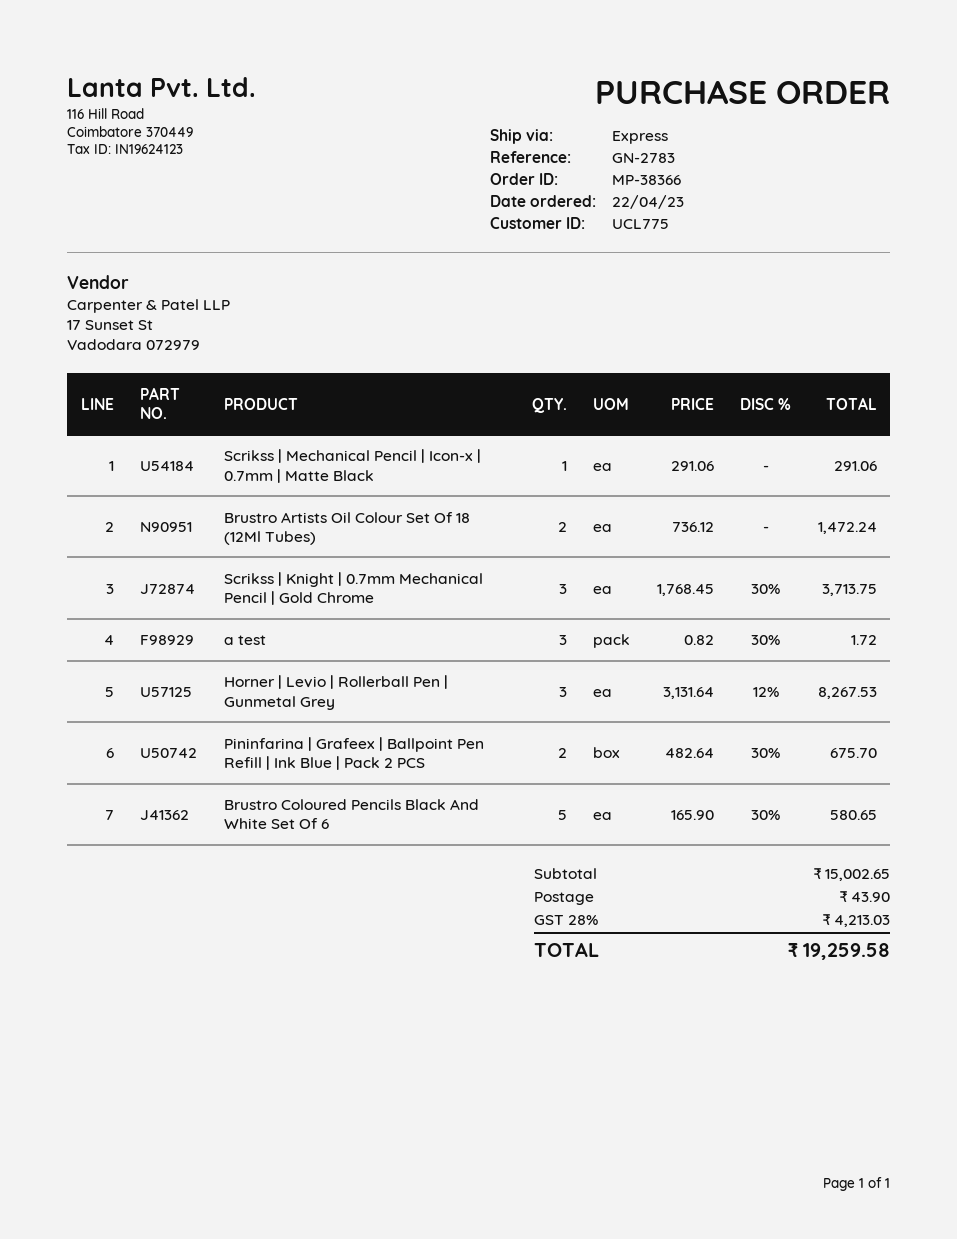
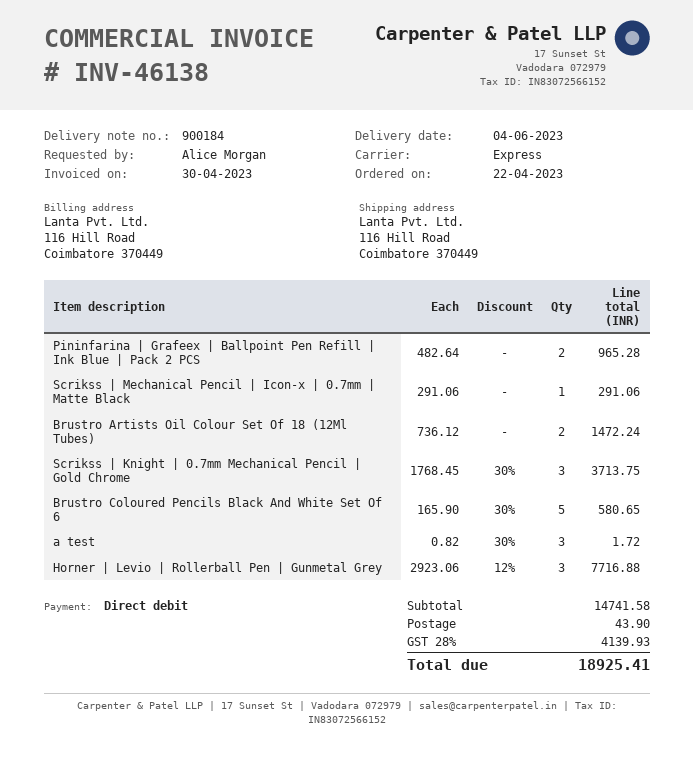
Horner | Levio | Rollerball Pen | Gunmetal Grey: 3 x 3131.64 - 12% = 8267.53 -> 3 x 2923.06 - 12% = 7716.88
Pininfarina | Grafeex | Ballpoint Pen Refill | Ink Blue | Pack 2 PCS: 2 x 482.64 - 30% = 675.70 -> 2 x 482.64 = 965.28
subtotal: 15002.65 -> 14741.58
tax: 28% = 4213.03 -> 28% = 4139.93
total: 19259.58 -> 18925.41

